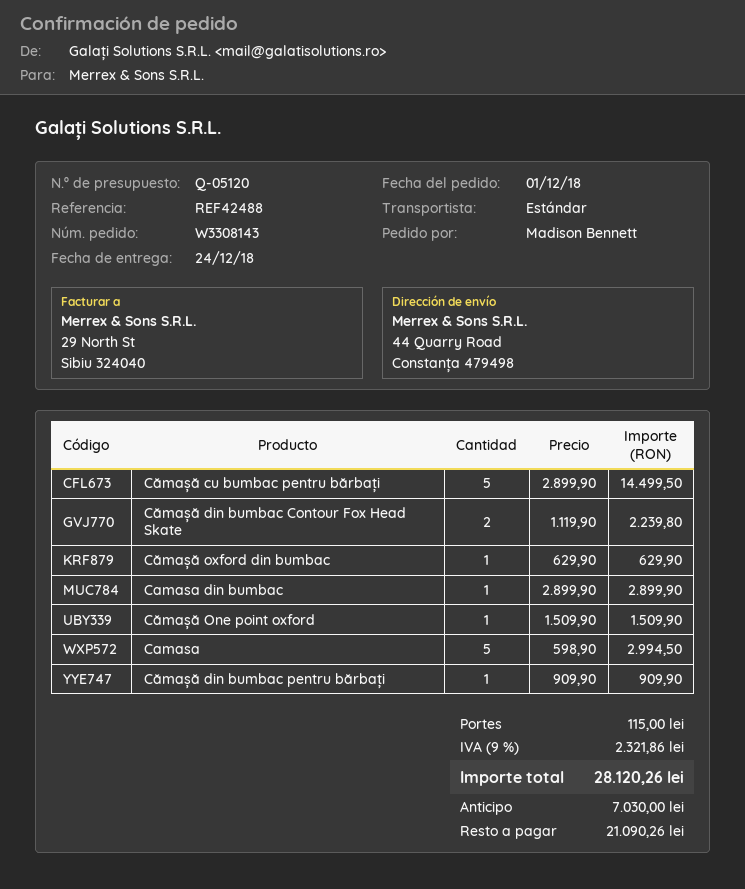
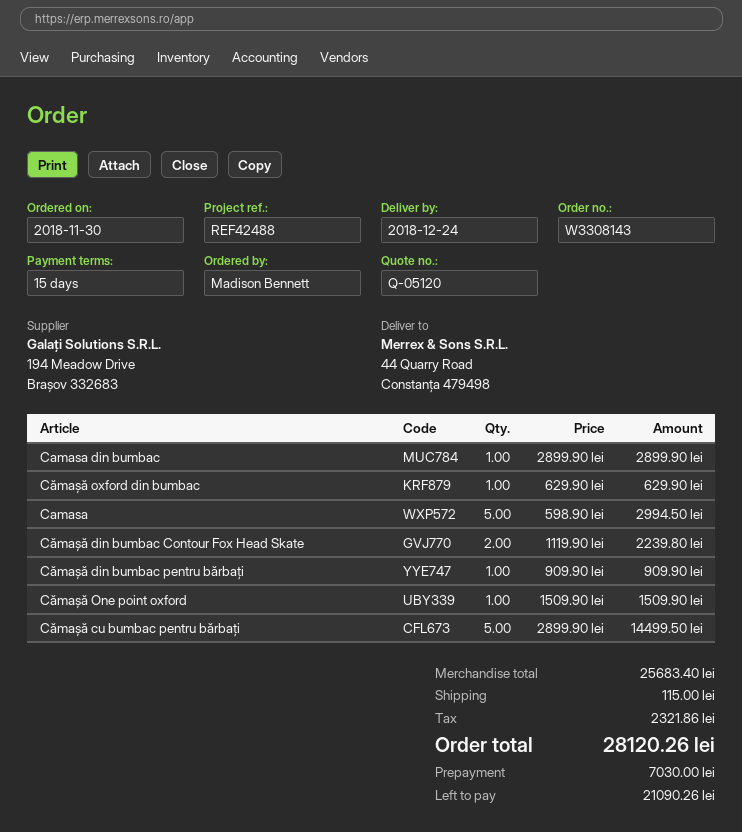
order date: 2018-12-01 -> 2018-11-30

